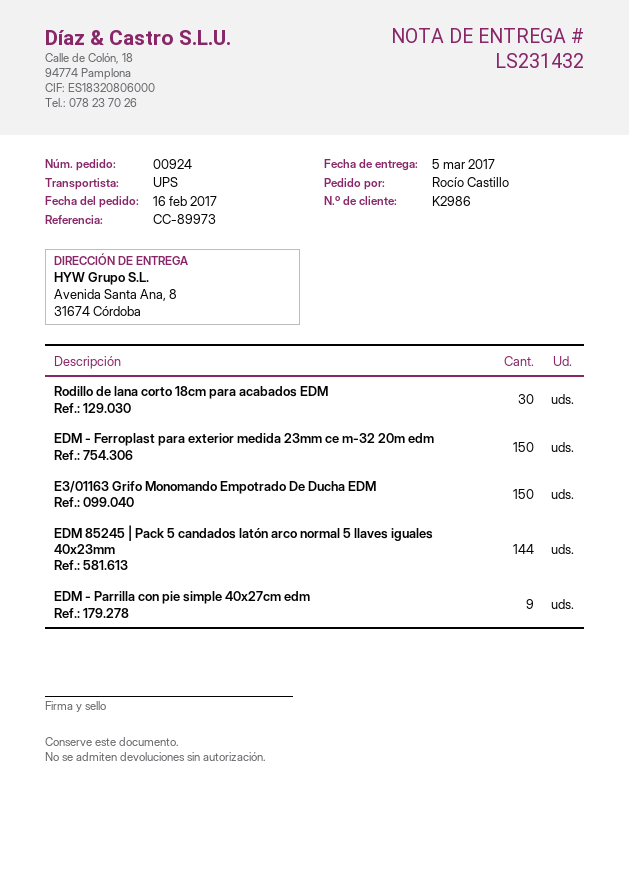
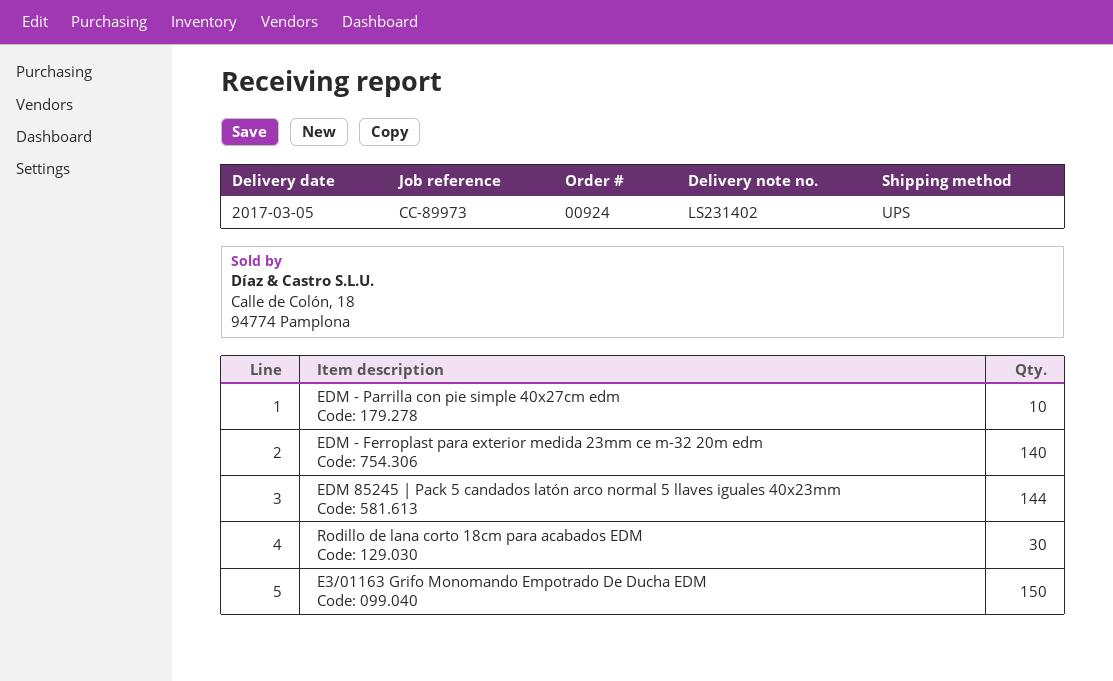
delivery note number: LS231432 -> LS231402
EDM - Ferroplast para exterior medida 23mm ce m-32 20m edm: 150 -> 140
EDM - Parrilla con pie simple 40x27cm edm: 9 -> 10

